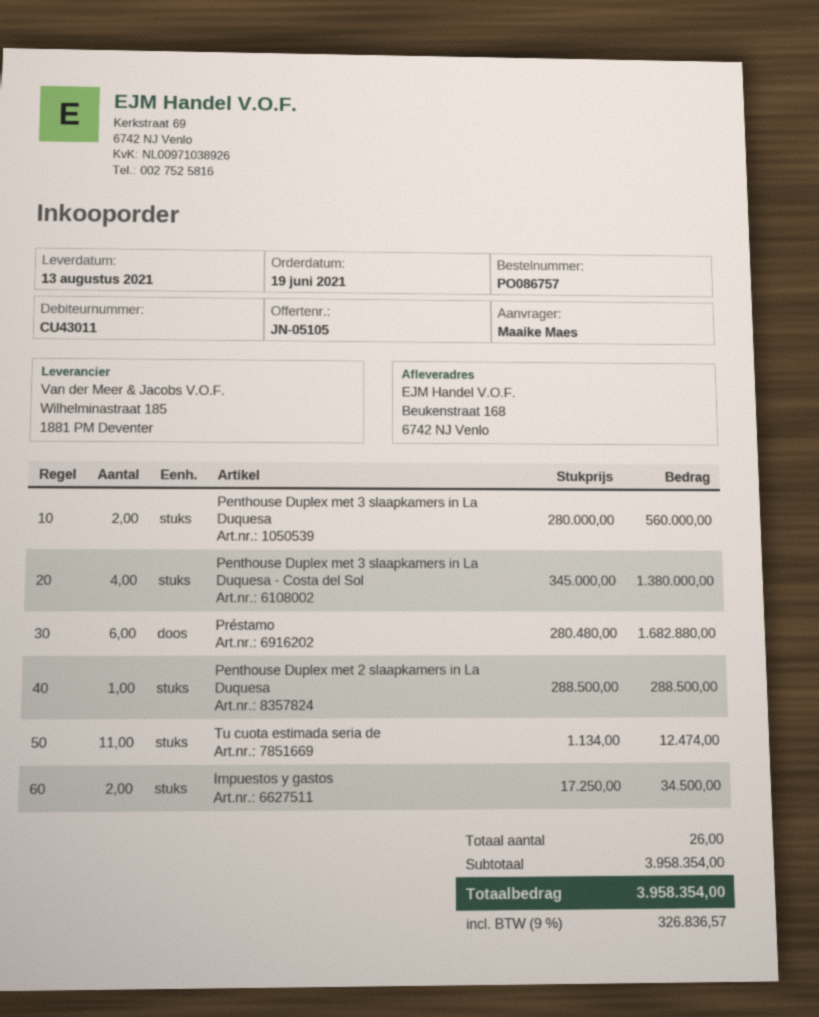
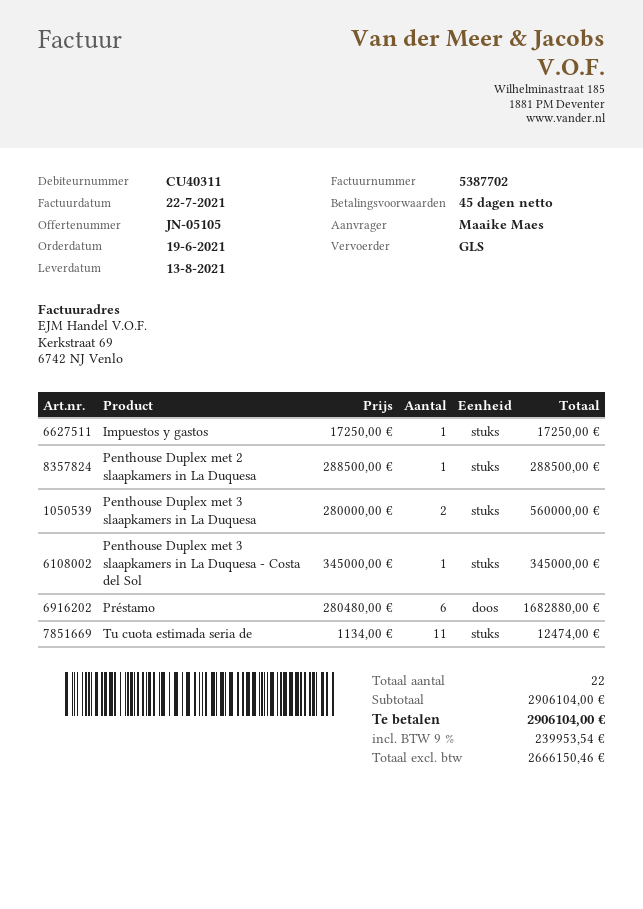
customer number: CU43011 -> CU40311
Penthouse Duplex met 3 slaapkamers in La Duquesa - Costa del Sol: 4 x 345000.00 = 1380000.00 -> 1 x 345000.00 = 345000.00
Impuestos y gastos: 2 x 17250.00 = 34500.00 -> 1 x 17250.00 = 17250.00
total quantity: 26 -> 22
subtotal: 3958354.00 -> 2906104.00
tax: 9% = 326836.57 -> 9% = 239953.54
total: 3958354.00 -> 2906104.00

